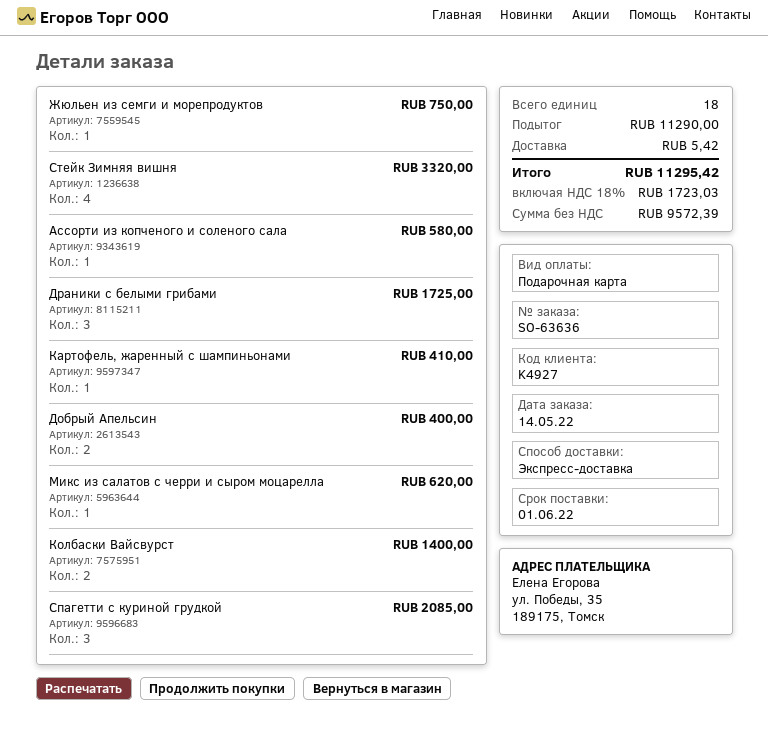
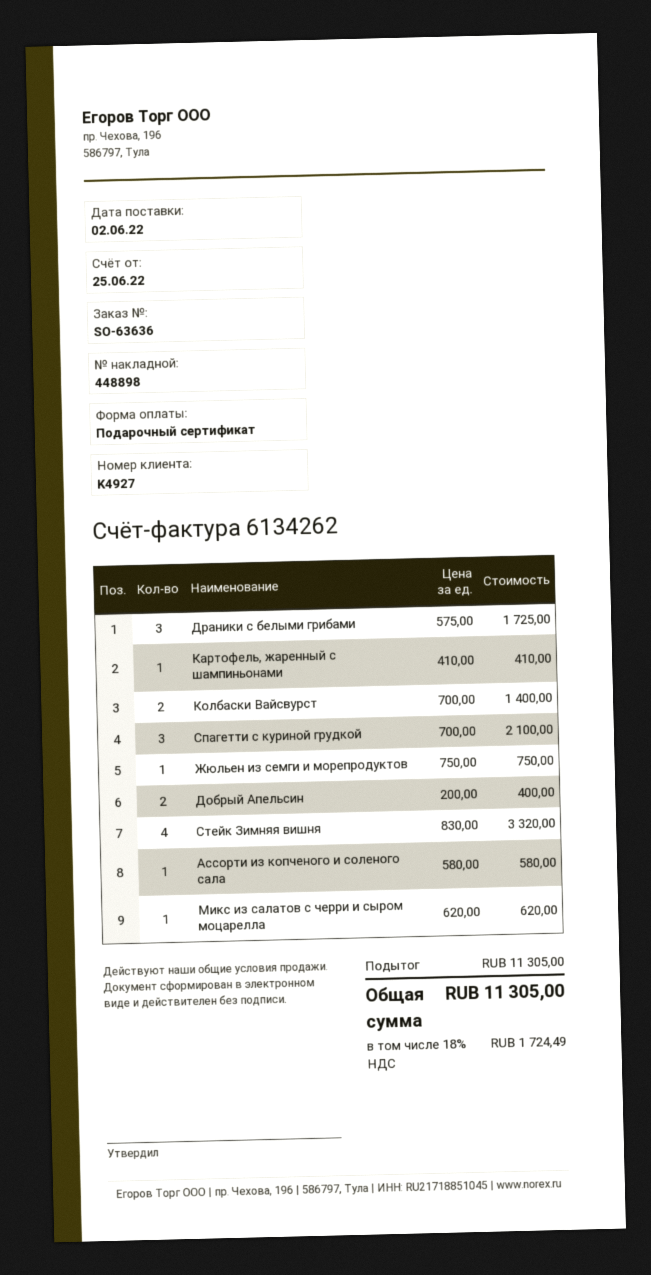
delivery date: 2022-06-01 -> 2022-06-02
Спагетти с куриной грудкой: 3 for 2085.00 -> 3 for 2100.00
subtotal: 11290.00 -> 11305.00
shipping: 5.42 -> none
tax: 18% = 1723.03 -> 18% = 1724.49
total: 11295.42 -> 11305.00

